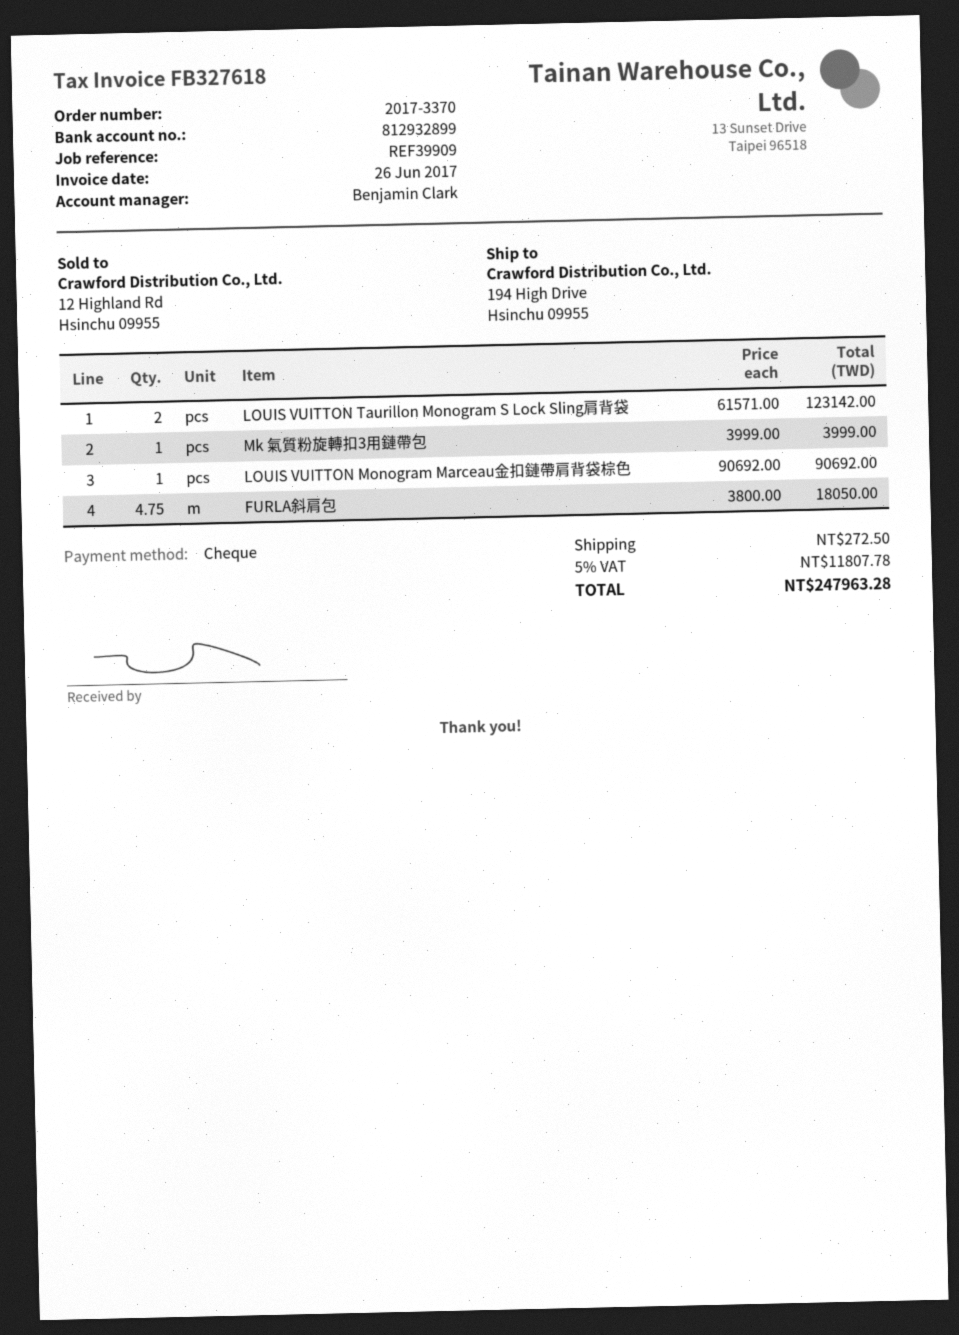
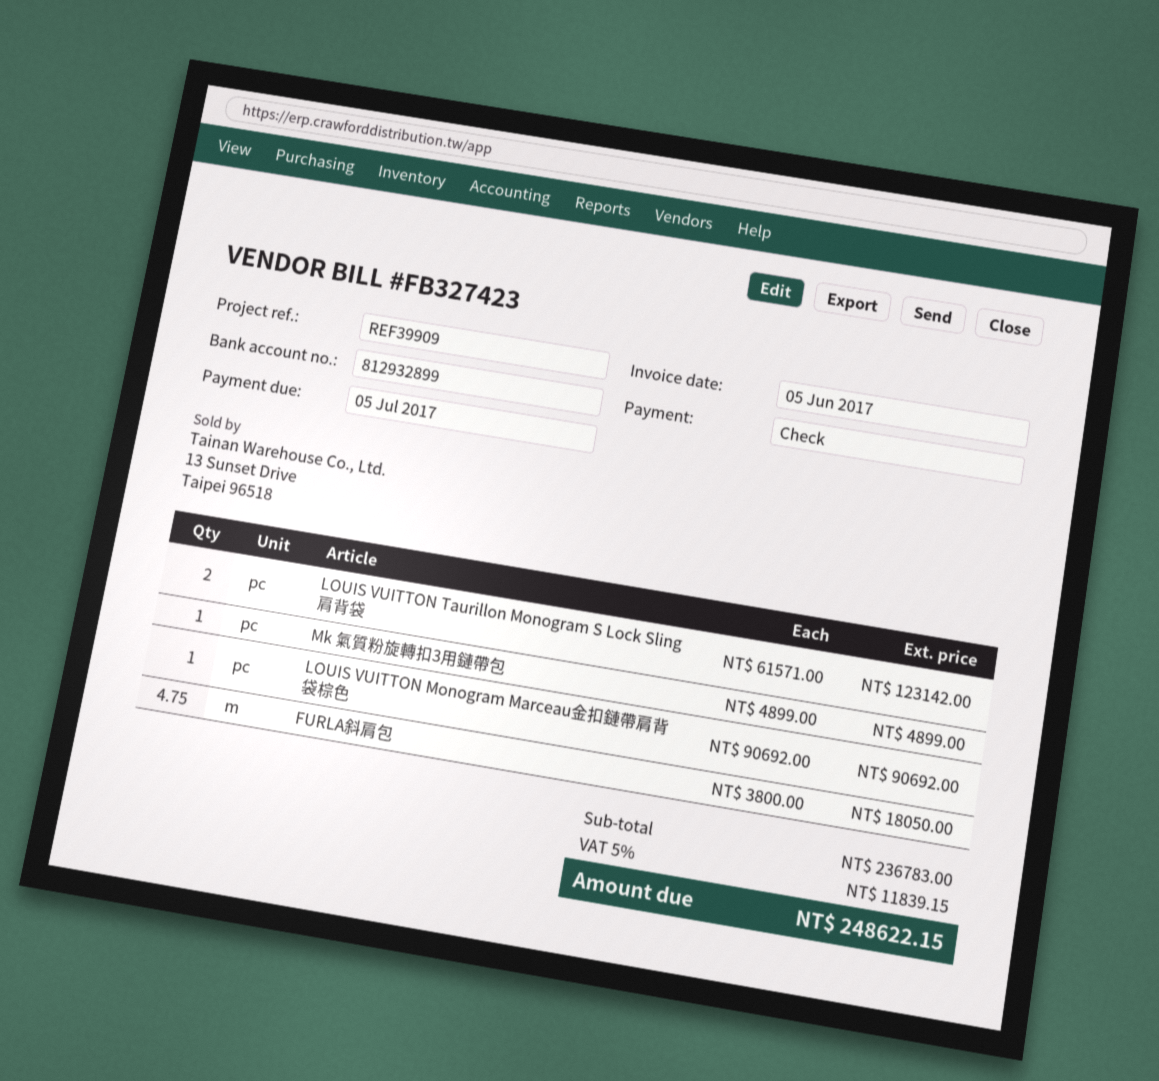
invoice number: FB327618 -> FB327423
invoice date: 2017-06-26 -> 2017-06-05
Mk 氣質粉旋轉扣3用鏈帶包: 1 x 3999.00 = 3999.00 -> 1 x 4899.00 = 4899.00
shipping: 272.50 -> none
tax: 5% = 11807.78 -> 5% = 11839.15
total: 247963.28 -> 248622.15

